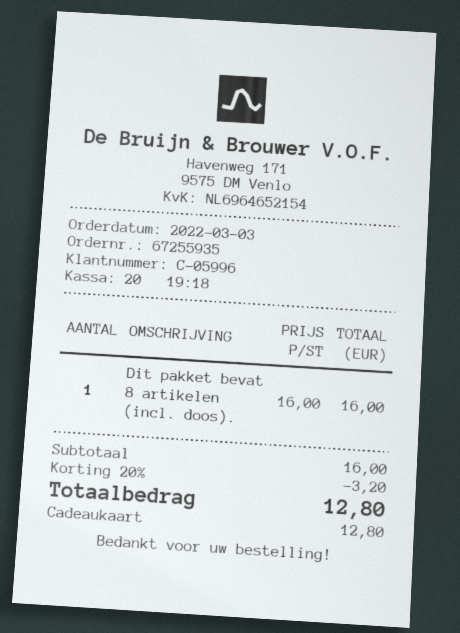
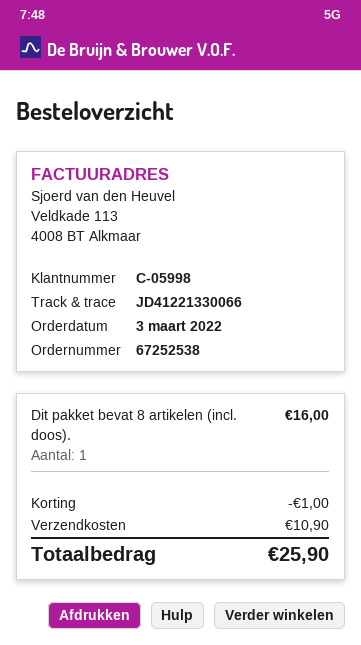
order number: 67255935 -> 67252538
customer number: C-05996 -> C-05998
discount: 3.20 -> 1.00
shipping: none -> 10.90
total: 12.80 -> 25.90

